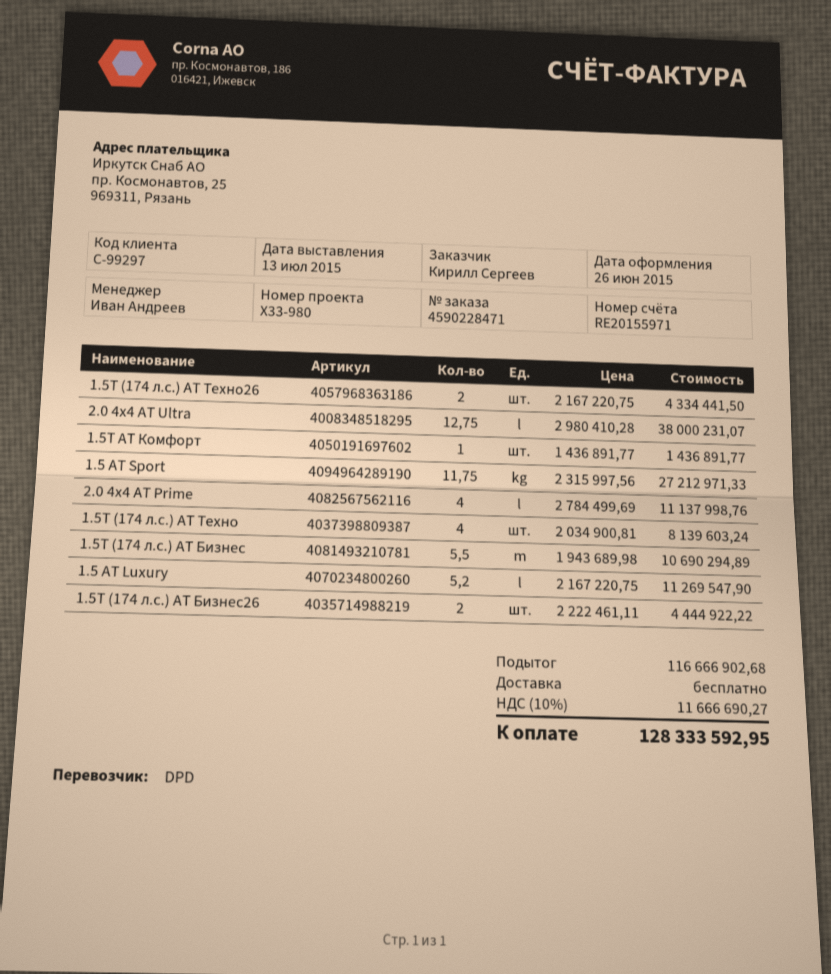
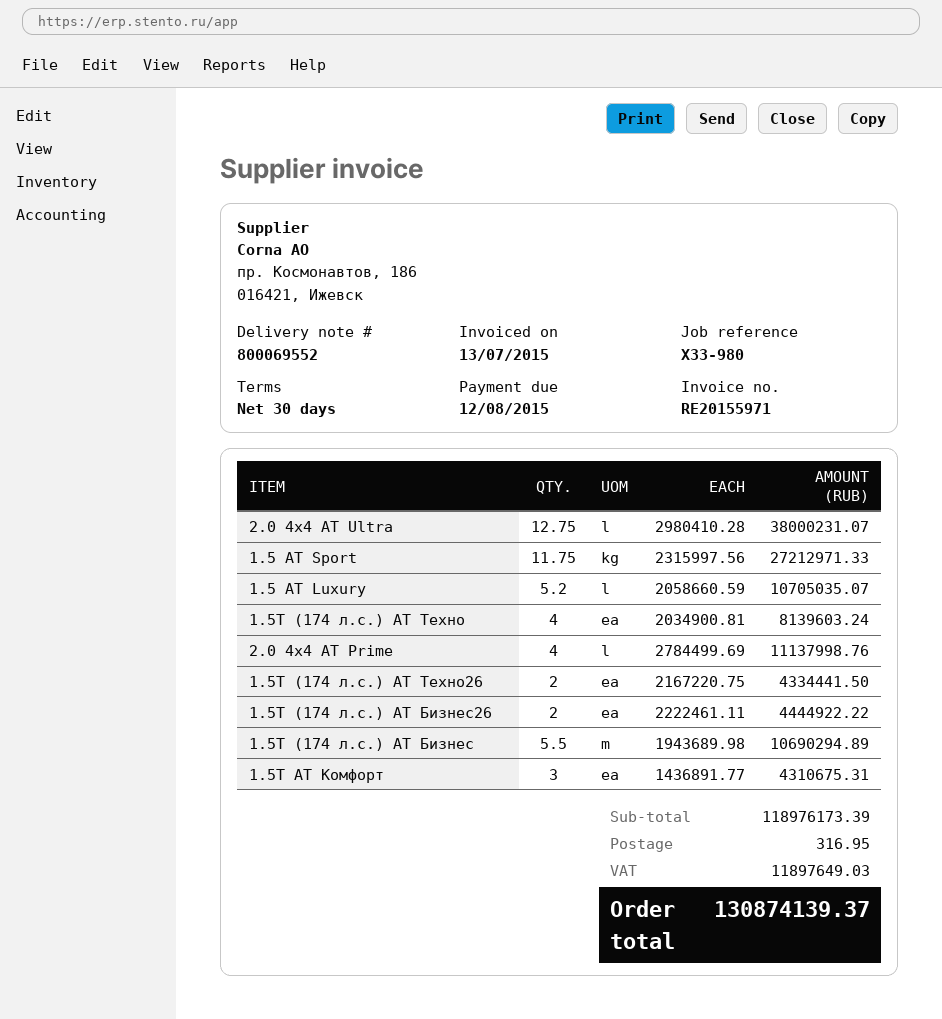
1.5Т AT Комфорт: 1 x 1436891.77 = 1436891.77 -> 3 x 1436891.77 = 4310675.31
1.5 AT Luxury: 5.2 x 2167220.75 = 11269547.90 -> 5.2 x 2058660.59 = 10705035.07
subtotal: 116666902.68 -> 118976173.39
shipping: 0.00 -> 316.95
tax: 11666690.27 -> 11897649.03
total: 128333592.95 -> 130874139.37

